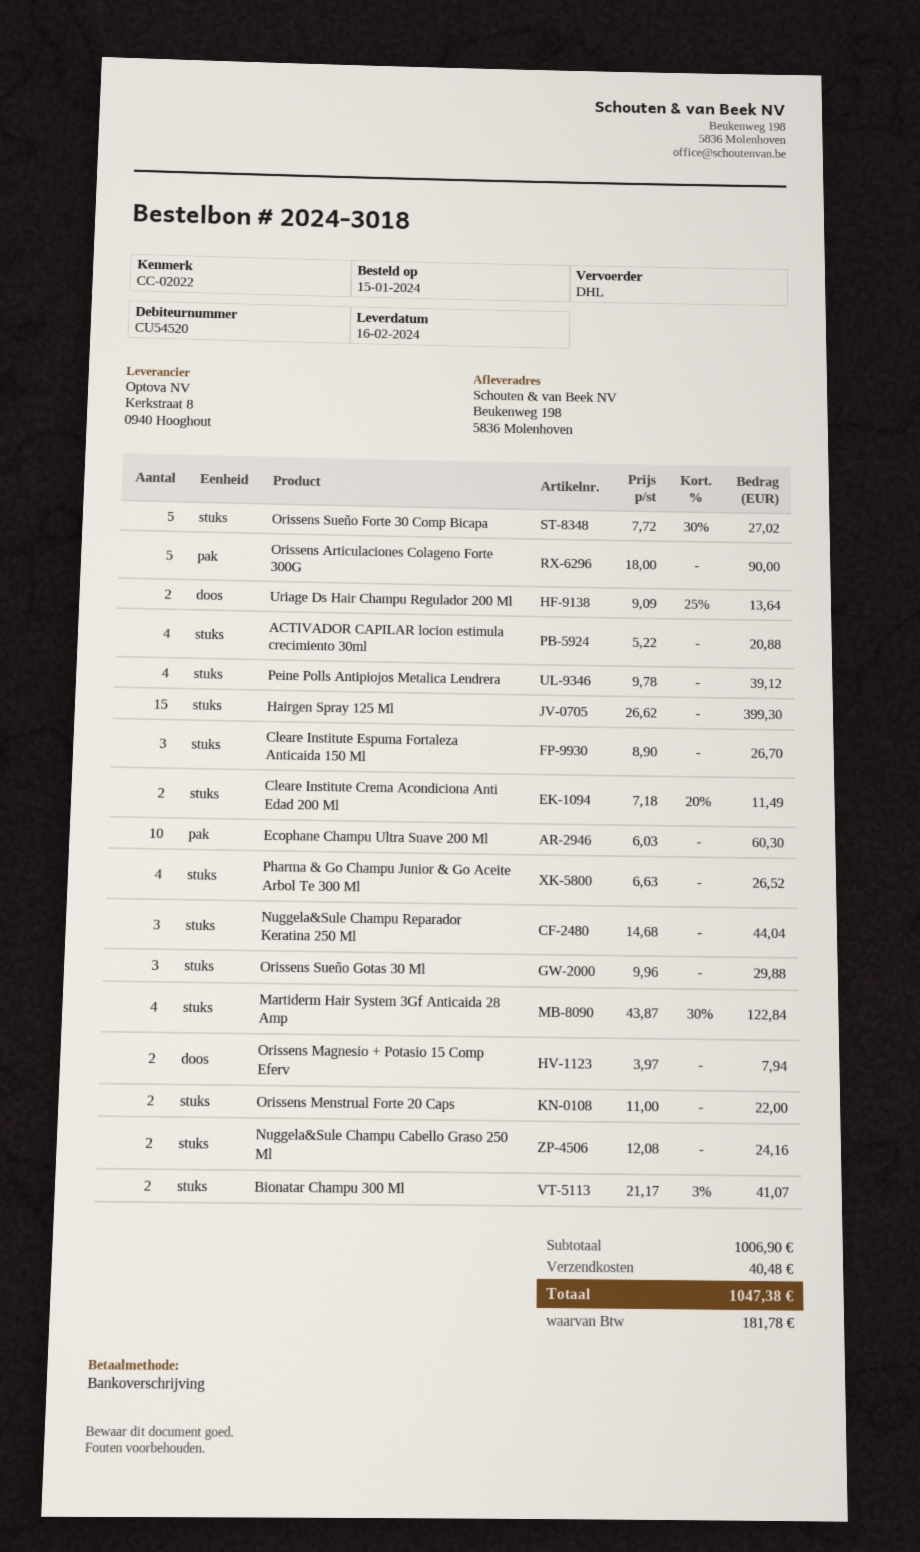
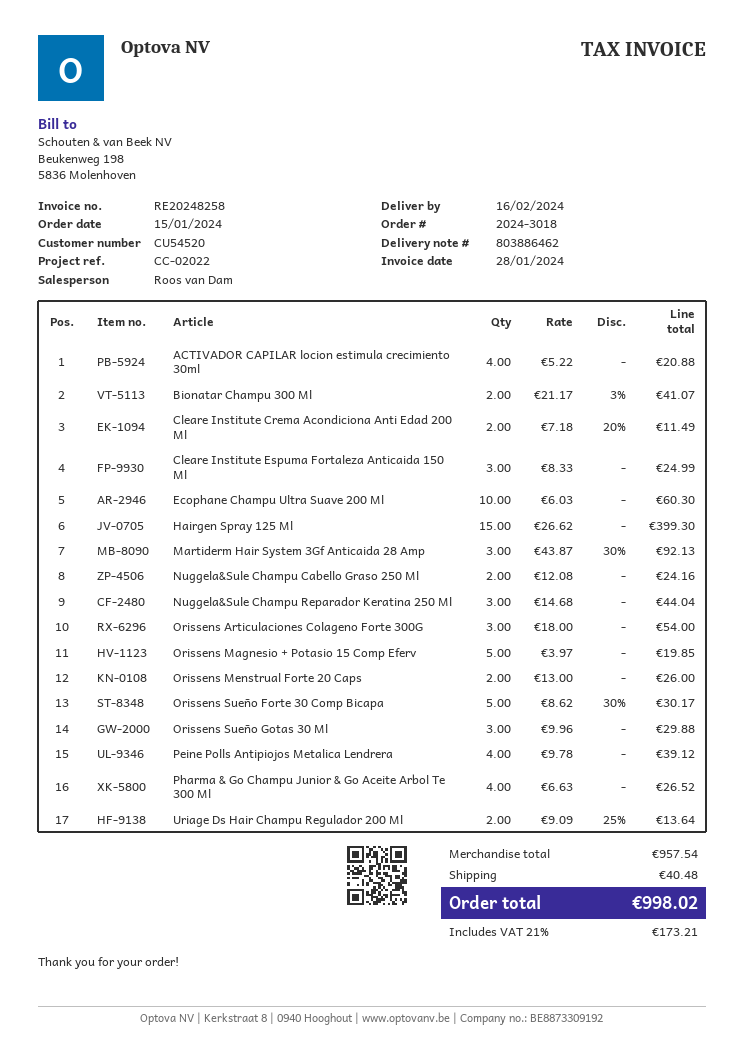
Orissens Sueño Forte 30 Comp Bicapa: 5 x 7.72 - 30% = 27.02 -> 5 x 8.62 - 30% = 30.17
Orissens Articulaciones Colageno Forte 300G: 5 x 18.00 = 90.00 -> 3 x 18.00 = 54.00
Cleare Institute Espuma Fortaleza Anticaida 150 Ml: 3 x 8.90 = 26.70 -> 3 x 8.33 = 24.99
Martiderm Hair System 3Gf Anticaida 28 Amp: 4 x 43.87 - 30% = 122.84 -> 3 x 43.87 - 30% = 92.13
Orissens Magnesio + Potasio 15 Comp Eferv: 2 x 3.97 = 7.94 -> 5 x 3.97 = 19.85
Orissens Menstrual Forte 20 Caps: 2 x 11.00 = 22.00 -> 2 x 13.00 = 26.00
subtotal: 1006.90 -> 957.54
tax: 181.78 -> 173.21
total: 1047.38 -> 998.02

